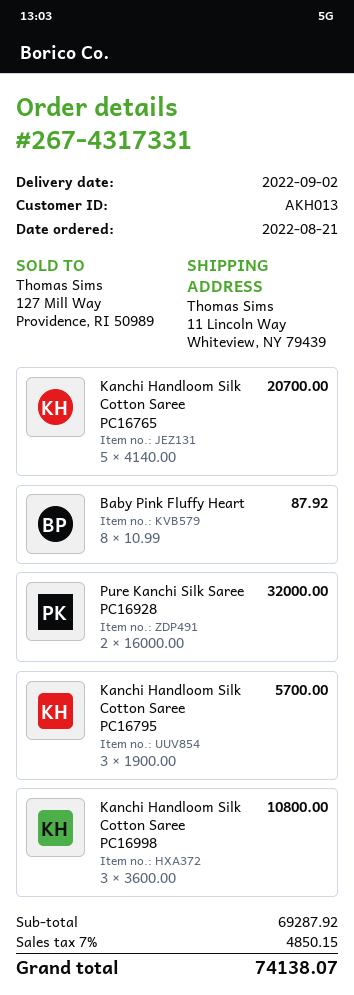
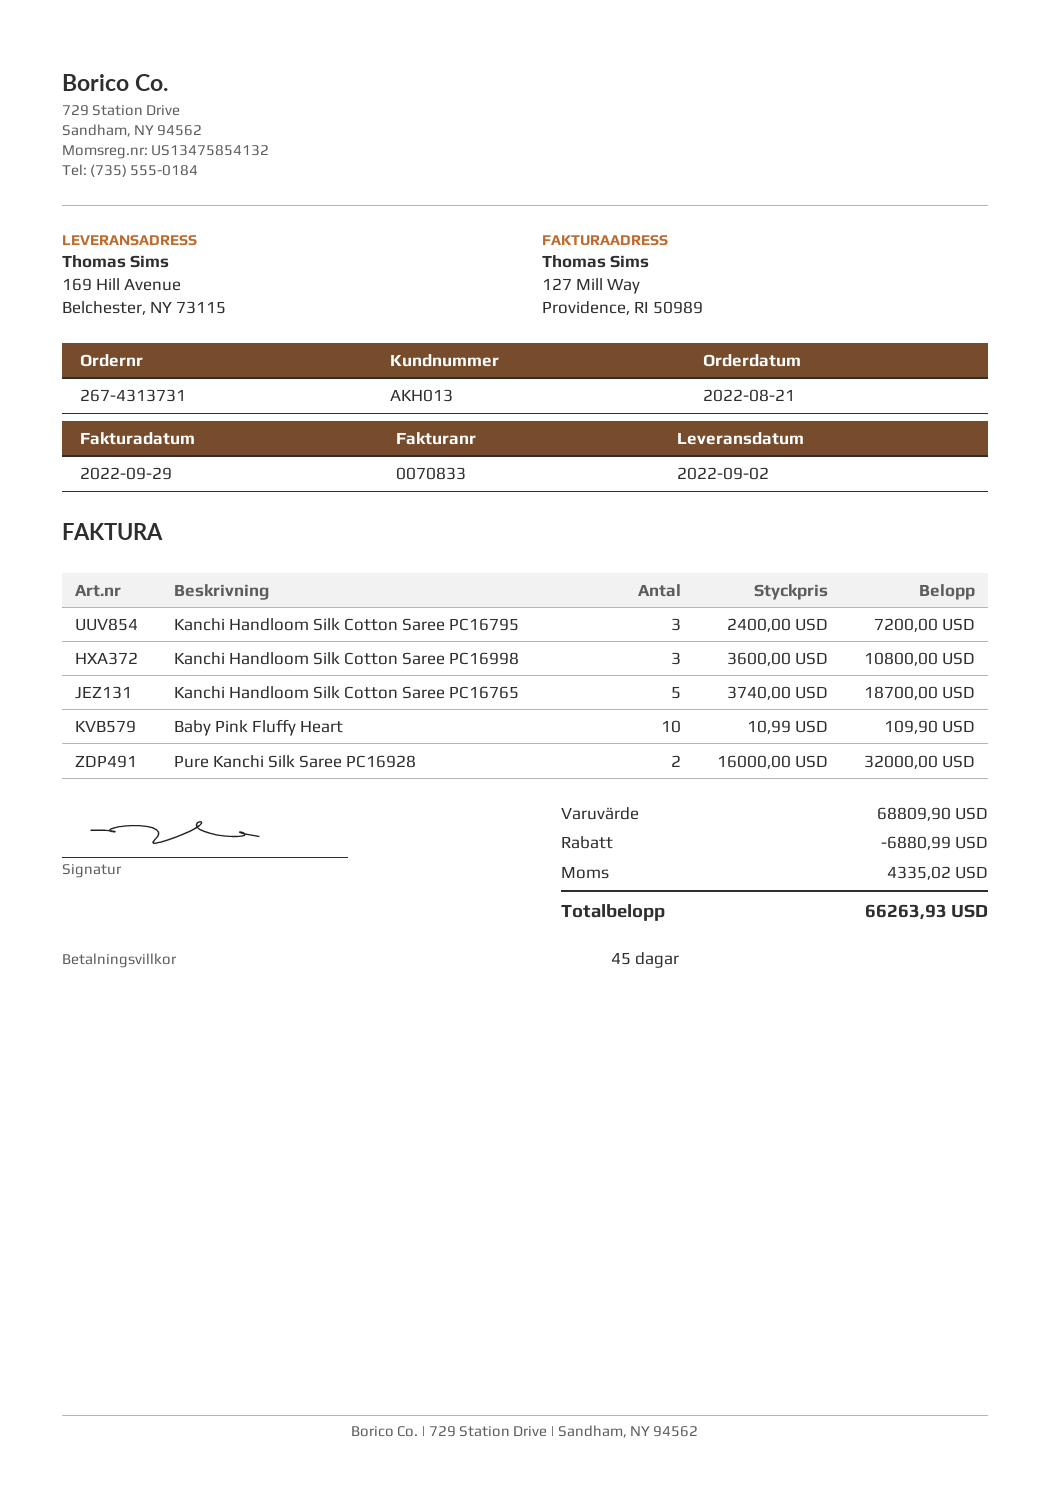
order number: 267-4317331 -> 267-4313731
ship to: 11 Lincoln Way, Whiteview, NY 79439 -> 169 Hill Avenue, Belchester, NY 73115
Kanchi Handloom Silk Cotton Saree PC16765: 5 x 4140.00 = 20700.00 -> 5 x 3740.00 = 18700.00
Baby Pink Fluffy Heart: 8 x 10.99 = 87.92 -> 10 x 10.99 = 109.90
Kanchi Handloom Silk Cotton Saree PC16795: 3 x 1900.00 = 5700.00 -> 3 x 2400.00 = 7200.00
subtotal: 69287.92 -> 68809.90
discount: none -> 6880.99
tax: 4850.15 -> 4335.02
total: 74138.07 -> 66263.93

